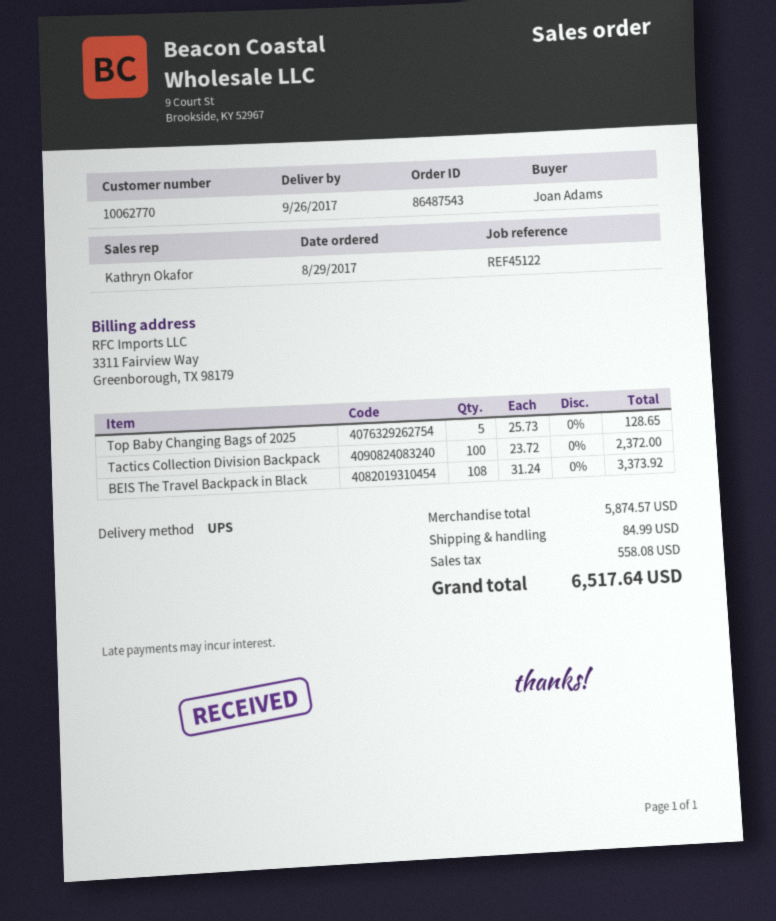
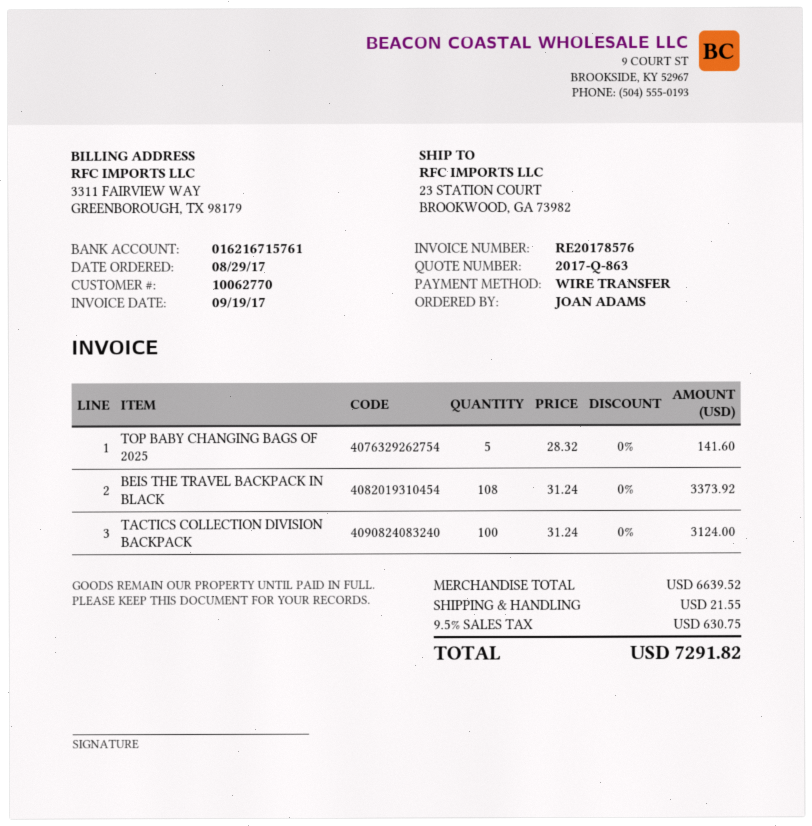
Top Baby Changing Bags of 2025: 5 x 25.73 = 128.65 -> 5 x 28.32 = 141.60
Tactics Collection Division Backpack: 100 x 23.72 = 2372.00 -> 100 x 31.24 = 3124.00
subtotal: 5874.57 -> 6639.52
shipping: 84.99 -> 21.55
tax: 558.08 -> 630.75
total: 6517.64 -> 7291.82

